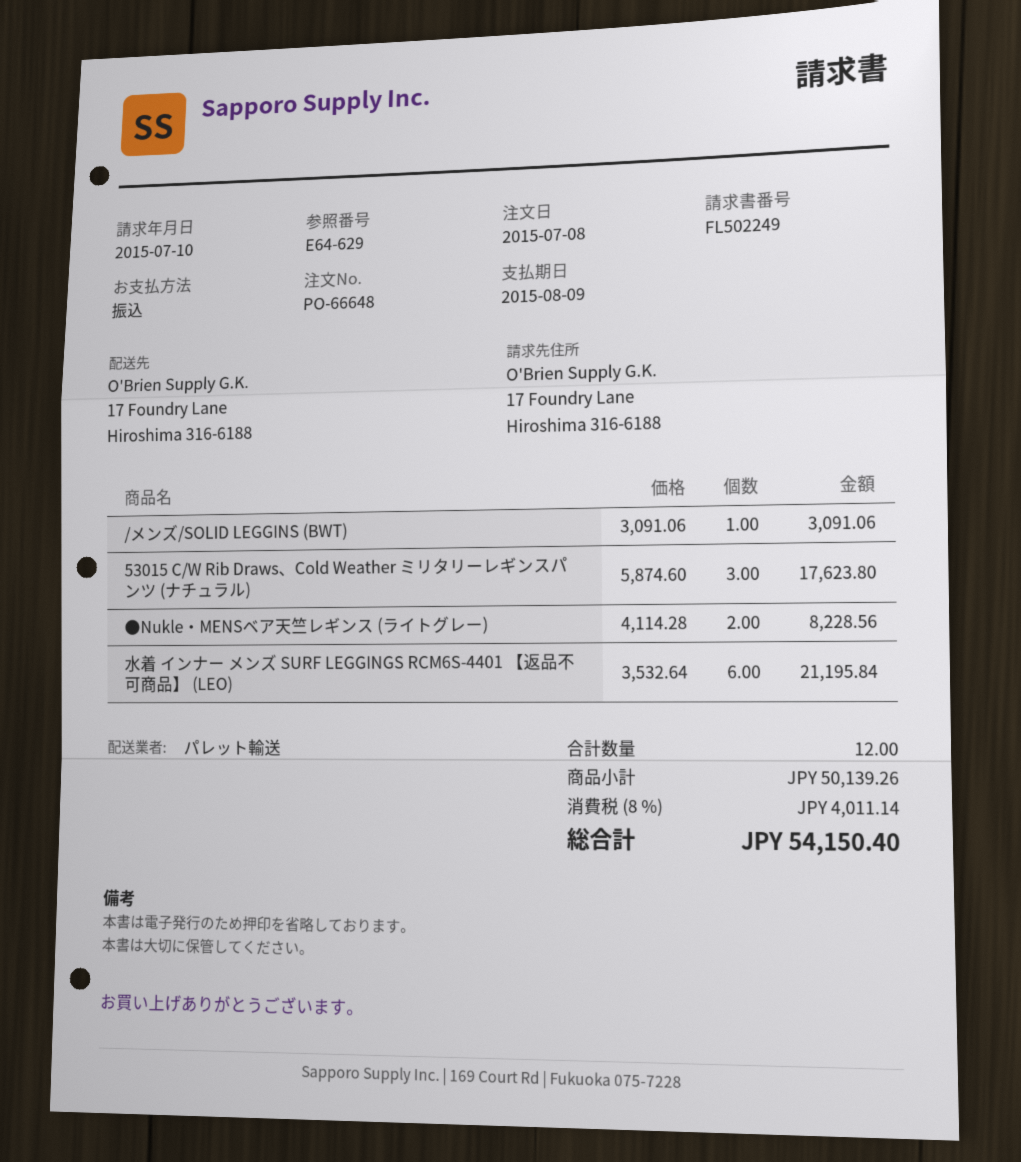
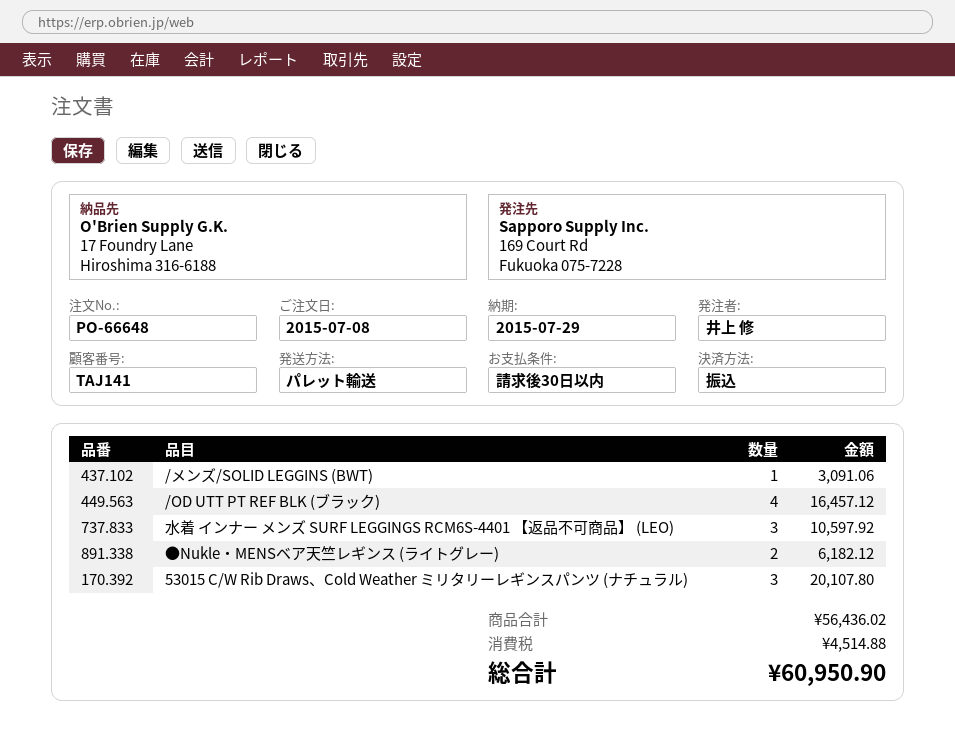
53015 C/W Rib Draws、Cold Weather ミリタリーレギンスパンツ (ナチュラル): 3 for 17623.80 -> 3 for 20107.80
●Nukle・MENSベア天竺レギンス (ライトグレー): 2 for 8228.56 -> 2 for 6182.12
水着 インナー メンズ SURF LEGGINGS RCM6S-4401 【返品不可商品】 (LEO): 6 for 21195.84 -> 3 for 10597.92
/OD UTT PT REF BLK (ブラック): none -> 4 for 16457.12
subtotal: 50139.26 -> 56436.02
tax: 4011.14 -> 4514.88
total: 54150.40 -> 60950.90

